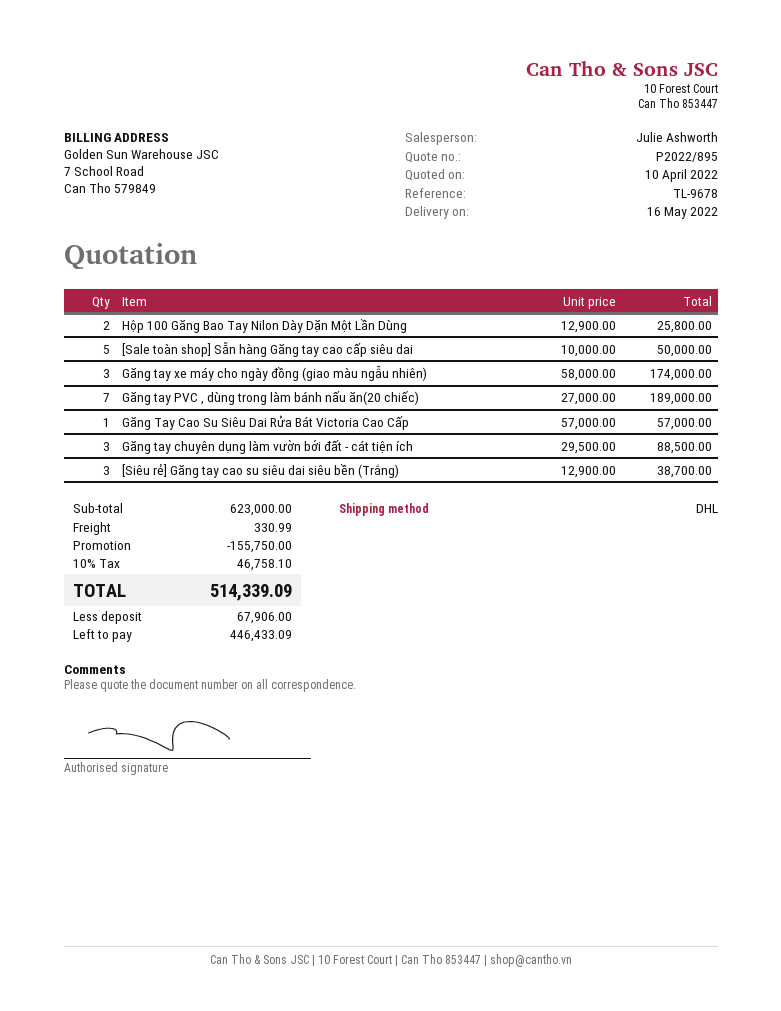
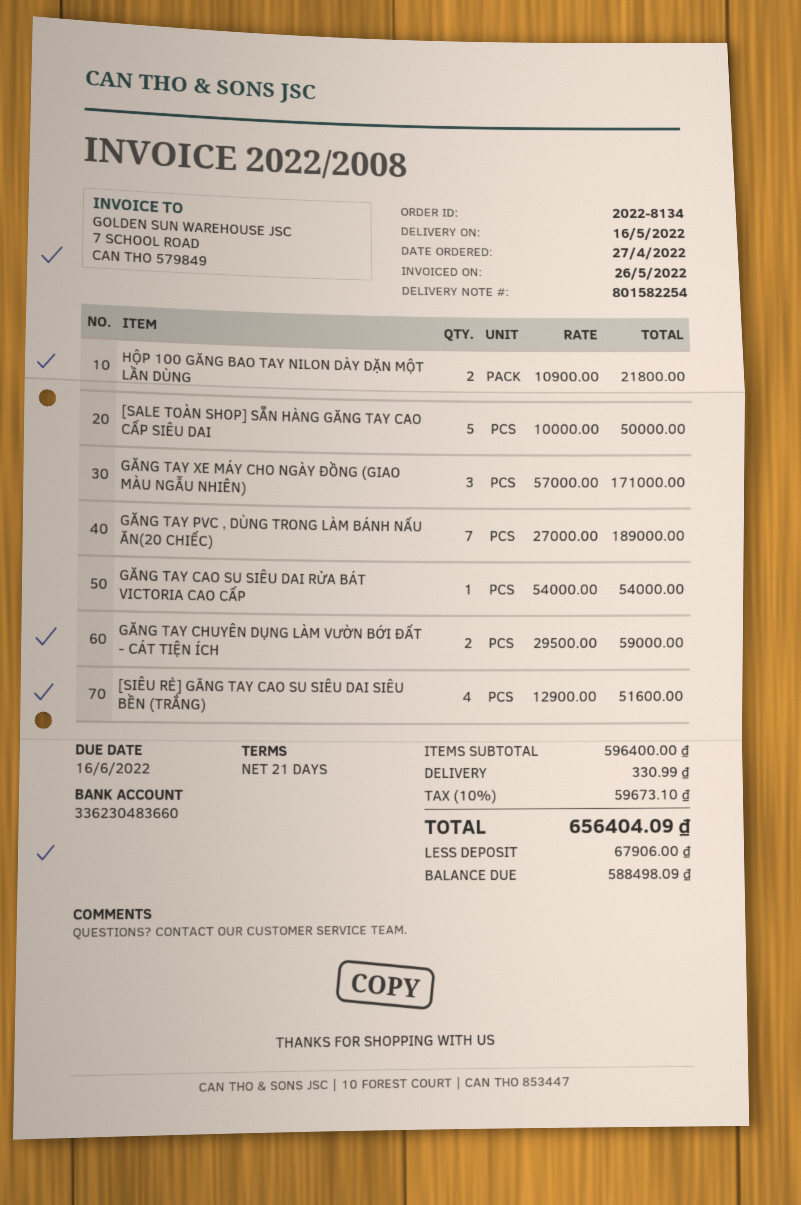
Hộp 100 Găng Bao Tay Nilon Dày Dặn Một Lần Dùng: 2 x 12900.00 = 25800.00 -> 2 x 10900.00 = 21800.00
Găng tay xe máy cho ngày đồng (giao màu ngẫu nhiên): 3 x 58000.00 = 174000.00 -> 3 x 57000.00 = 171000.00
Găng Tay Cao Su Siêu Dai Rửa Bát Victoria Cao Cấp: 1 x 57000.00 = 57000.00 -> 1 x 54000.00 = 54000.00
Găng tay chuyên dụng làm vườn bới đất - cát tiện ích: 3 x 29500.00 = 88500.00 -> 2 x 29500.00 = 59000.00
[Siêu rẻ] Găng tay cao su siêu dai siêu bền (Trắng): 3 x 12900.00 = 38700.00 -> 4 x 12900.00 = 51600.00
subtotal: 623000.00 -> 596400.00
discount: 155750.00 -> none
tax: 10% = 46758.10 -> 10% = 59673.10
total: 514339.09 -> 656404.09
balance: 446433.09 -> 588498.09

